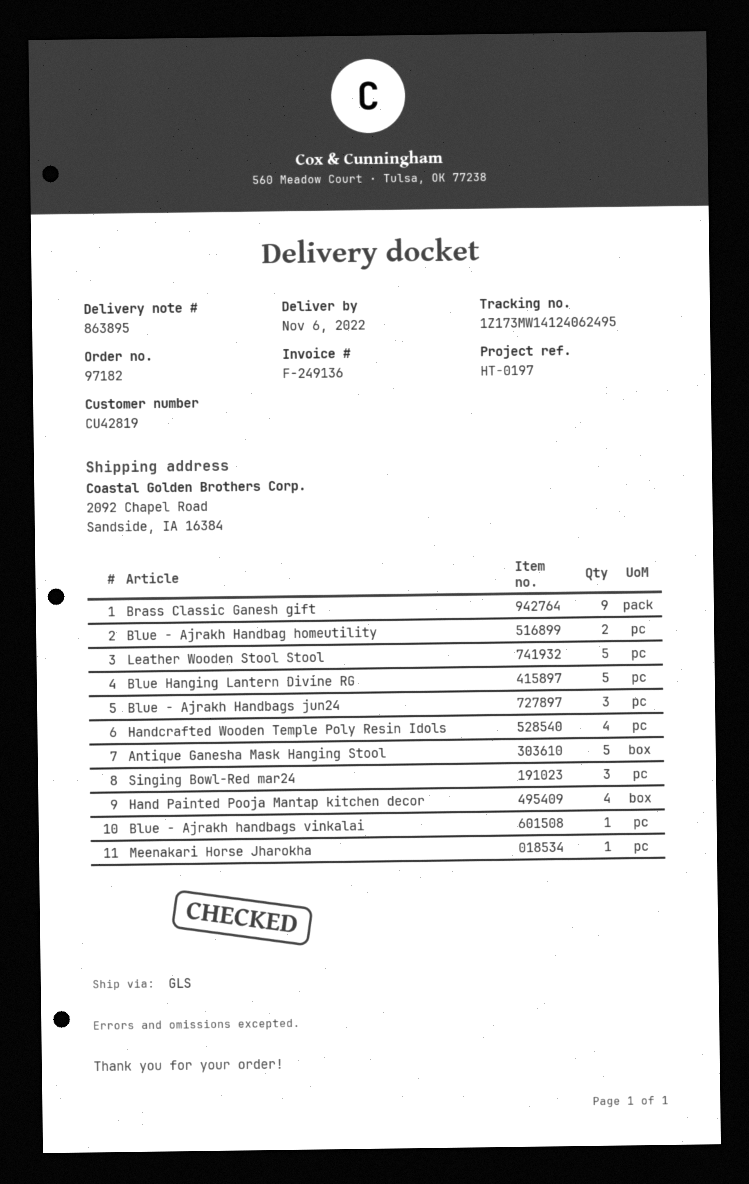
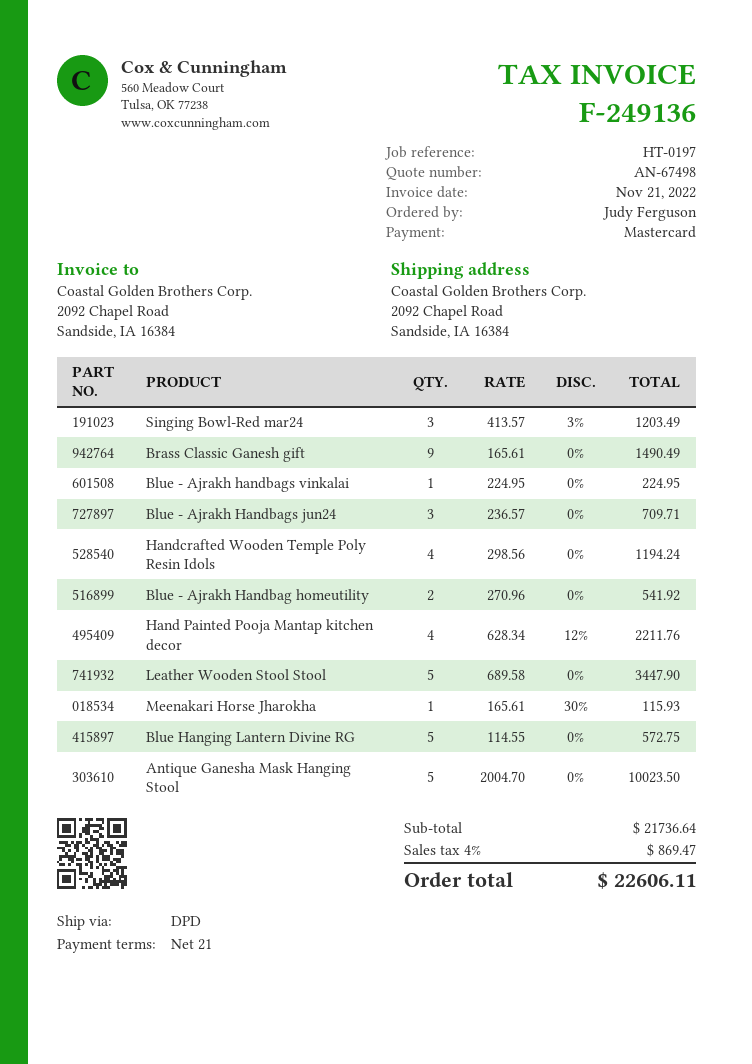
shipping method: GLS -> DPD

